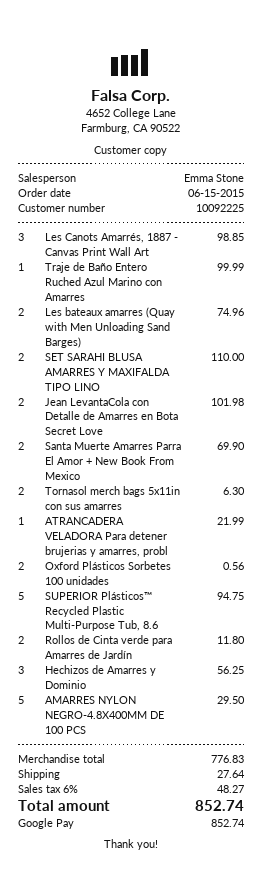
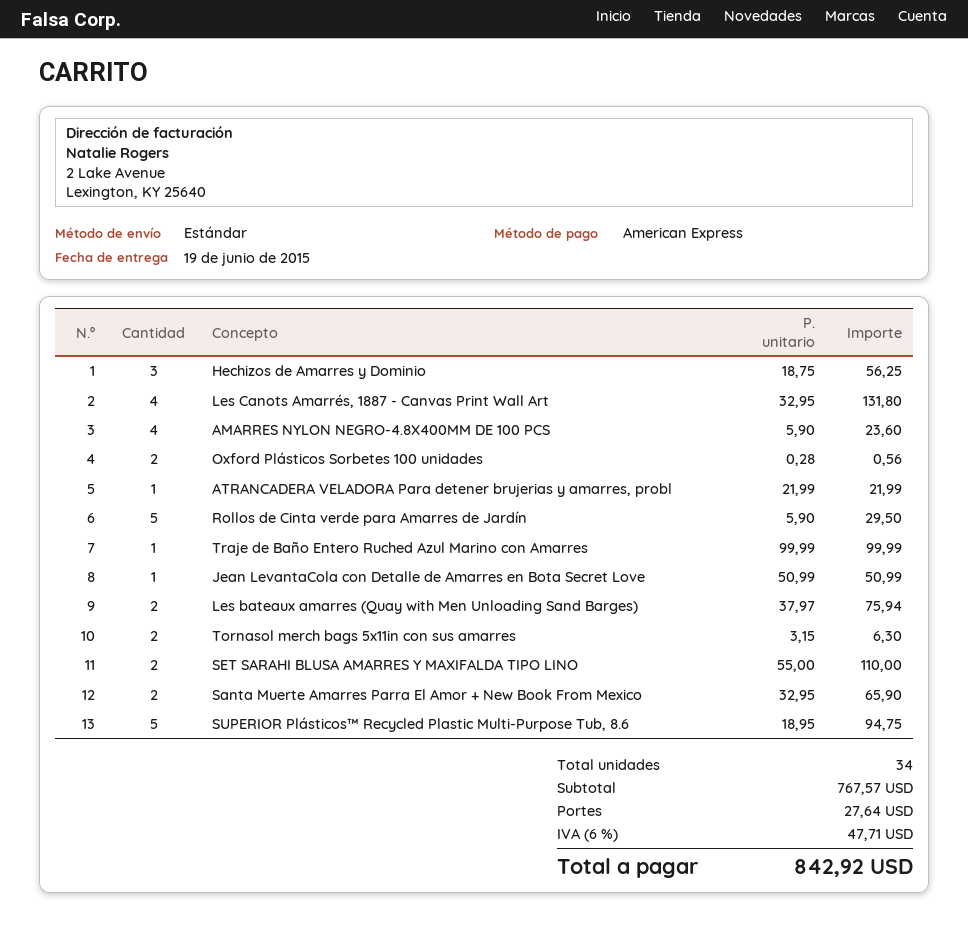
payment method: Google Pay -> American Express
Les Canots Amarrés, 1887 - Canvas Print Wall Art: 3 for 98.85 -> 4 for 131.80
Les bateaux amarres (Quay with Men Unloading Sand Barges): 2 for 74.96 -> 2 for 75.94
Jean LevantaCola con Detalle de Amarres en Bota Secret Love: 2 for 101.98 -> 1 for 50.99
Santa Muerte Amarres Parra El Amor + New Book From Mexico: 2 for 69.90 -> 2 for 65.90
Rollos de Cinta verde para Amarres de Jardín: 2 for 11.80 -> 5 for 29.50
AMARRES NYLON NEGRO-4.8X400MM DE 100 PCS: 5 for 29.50 -> 4 for 23.60
subtotal: 776.83 -> 767.57
tax: 6% = 48.27 -> 6% = 47.71
total: 852.74 -> 842.92

